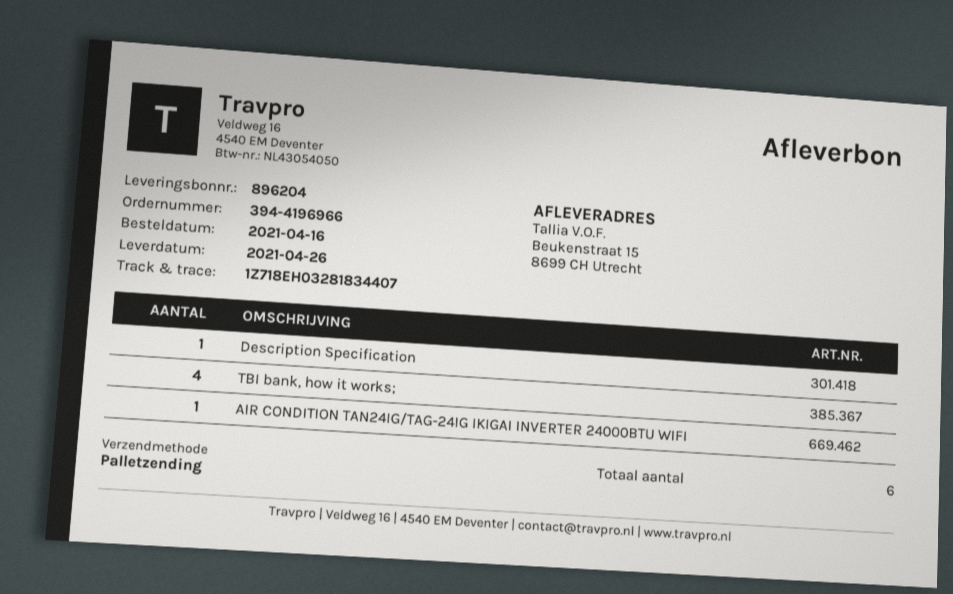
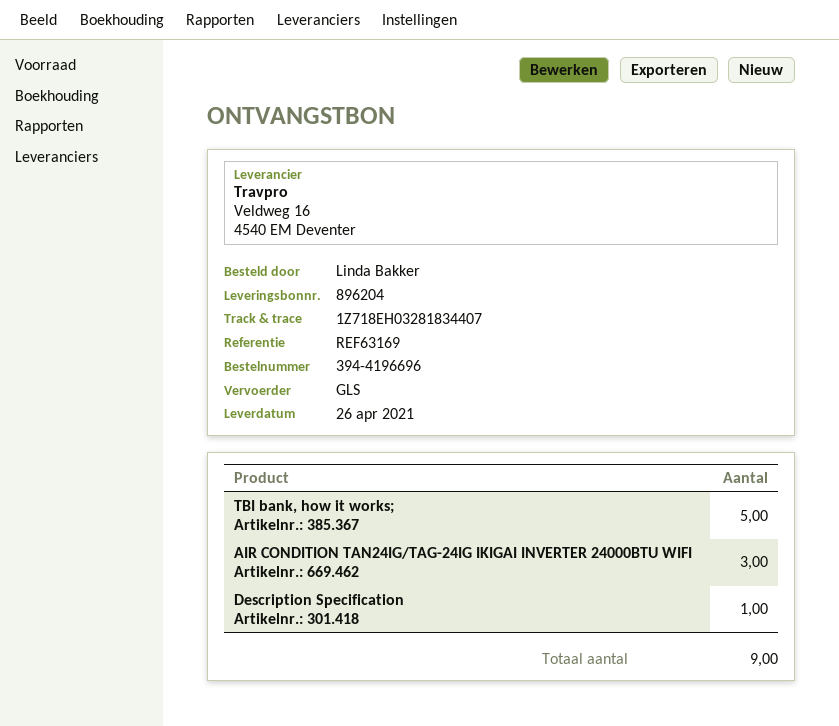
order number: 394-4196966 -> 394-4196696
shipping method: pallet freight -> GLS
TBI bank, how it works;: 4 -> 5
AIR CONDITION TAN24IG/TAG-24IG IKIGAI INVERTER 24000BTU WIFI: 1 -> 3
total quantity: 6 -> 9

